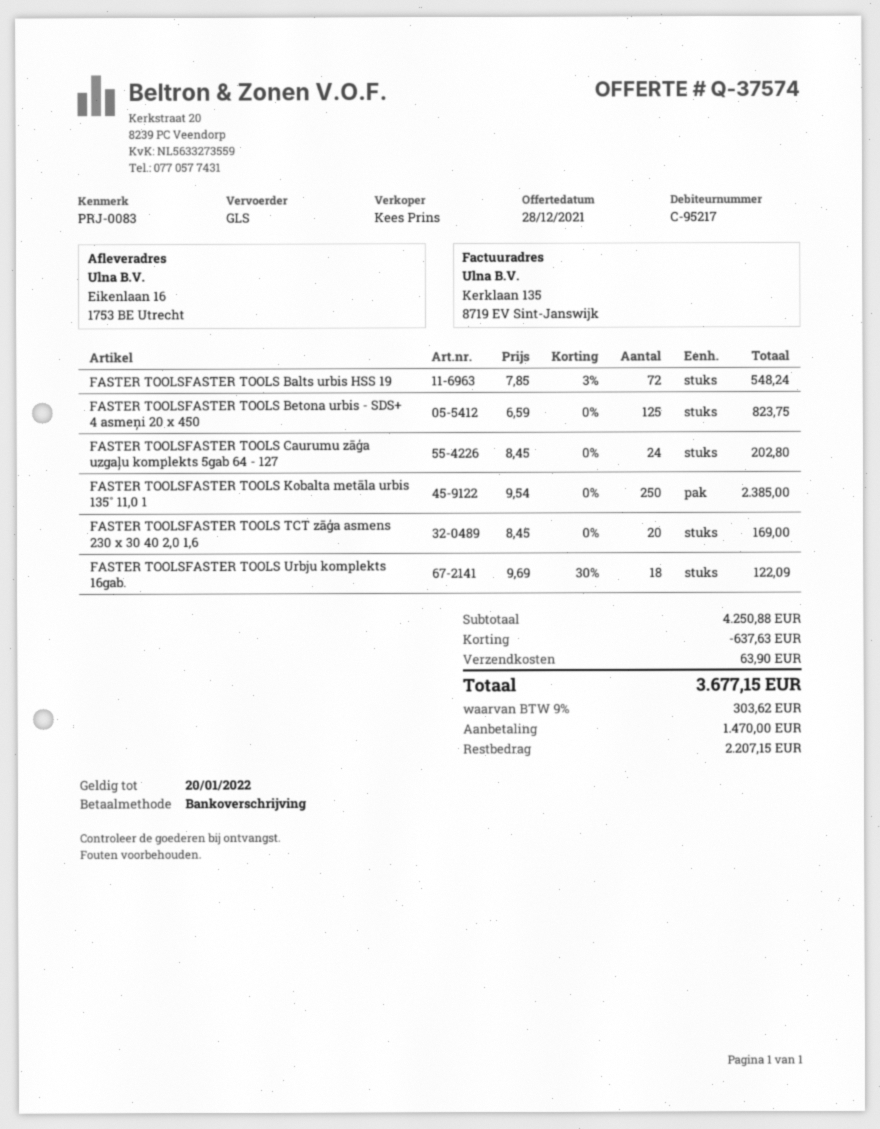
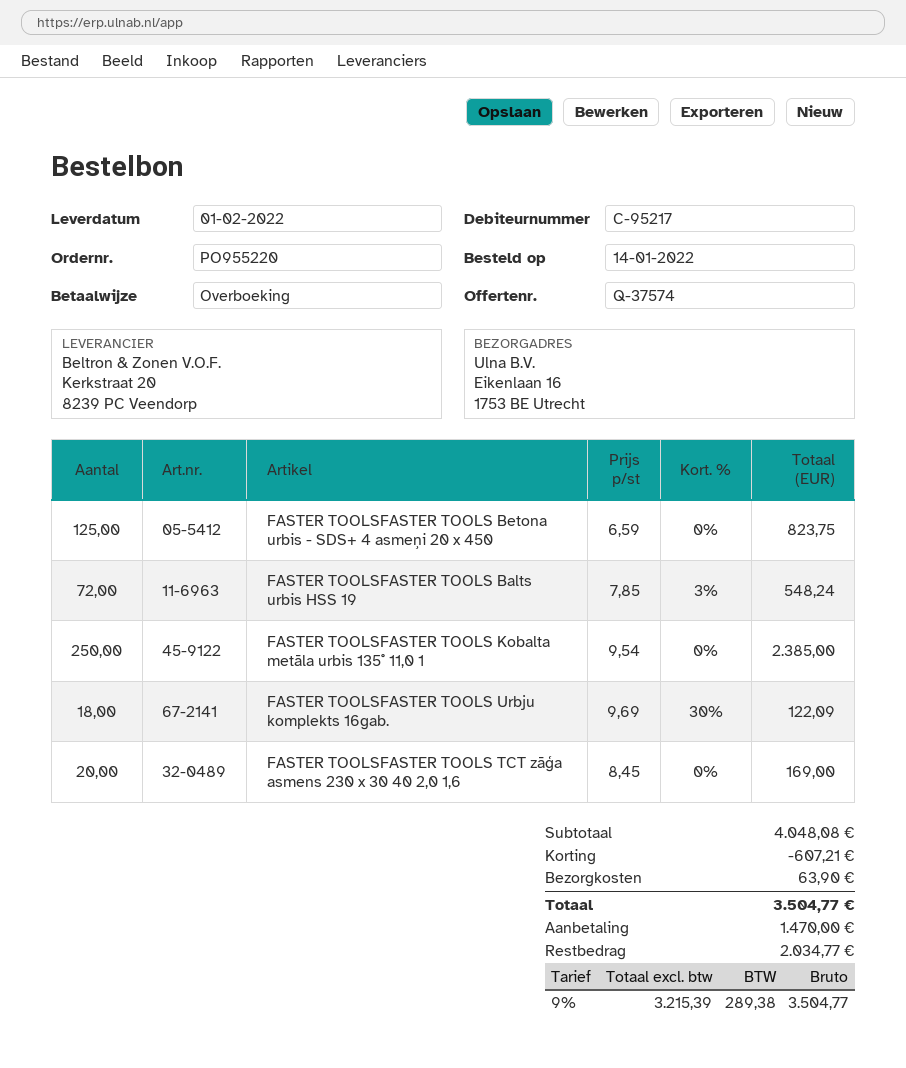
FASTER TOOLSFASTER TOOLS Caurumu zāģa uzgaļu komplekts 5gab 64 - 127: 24 x 8.45 = 202.80 -> none
subtotal: 4250.88 -> 4048.08
discount: 637.63 -> 607.21
tax: 9% = 303.62 -> 9% = 289.38
total: 3677.15 -> 3504.77
balance: 2207.15 -> 2034.77

